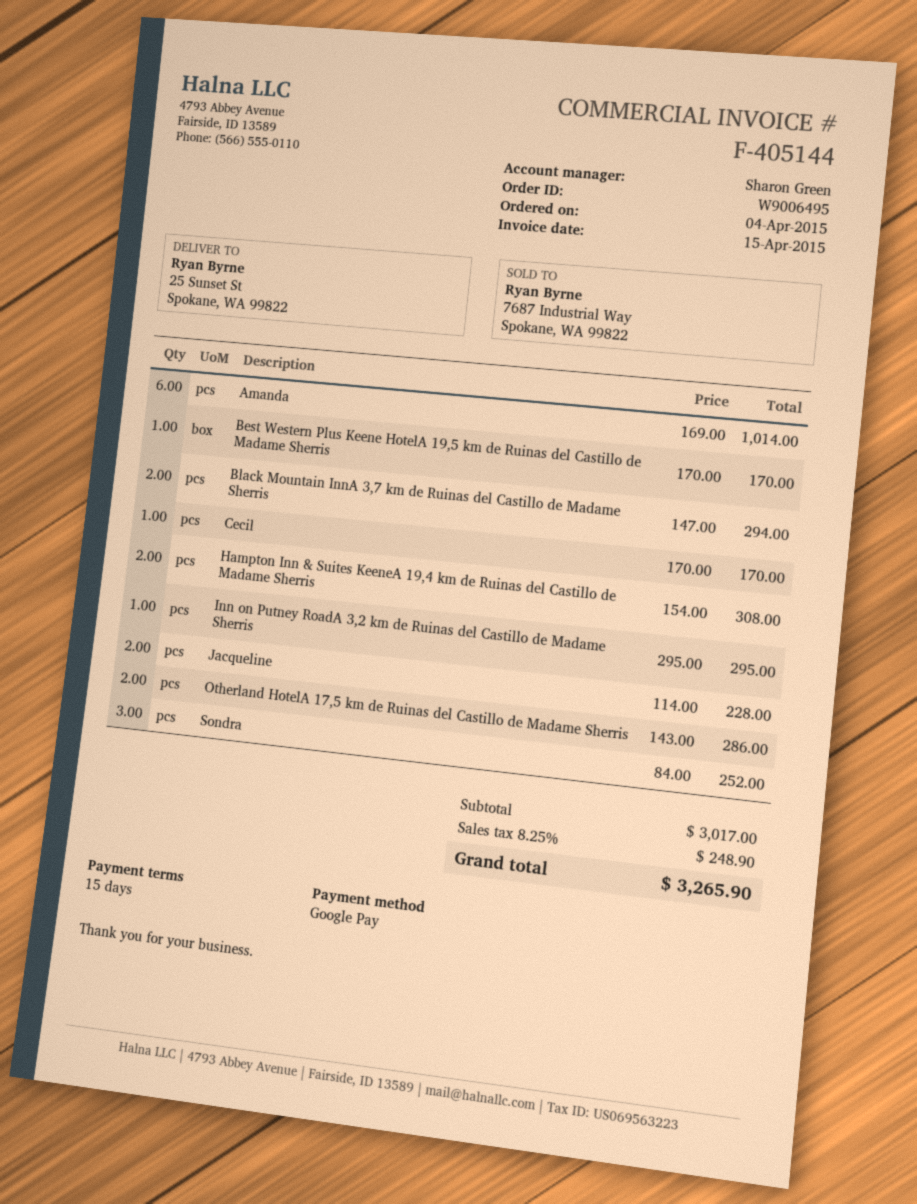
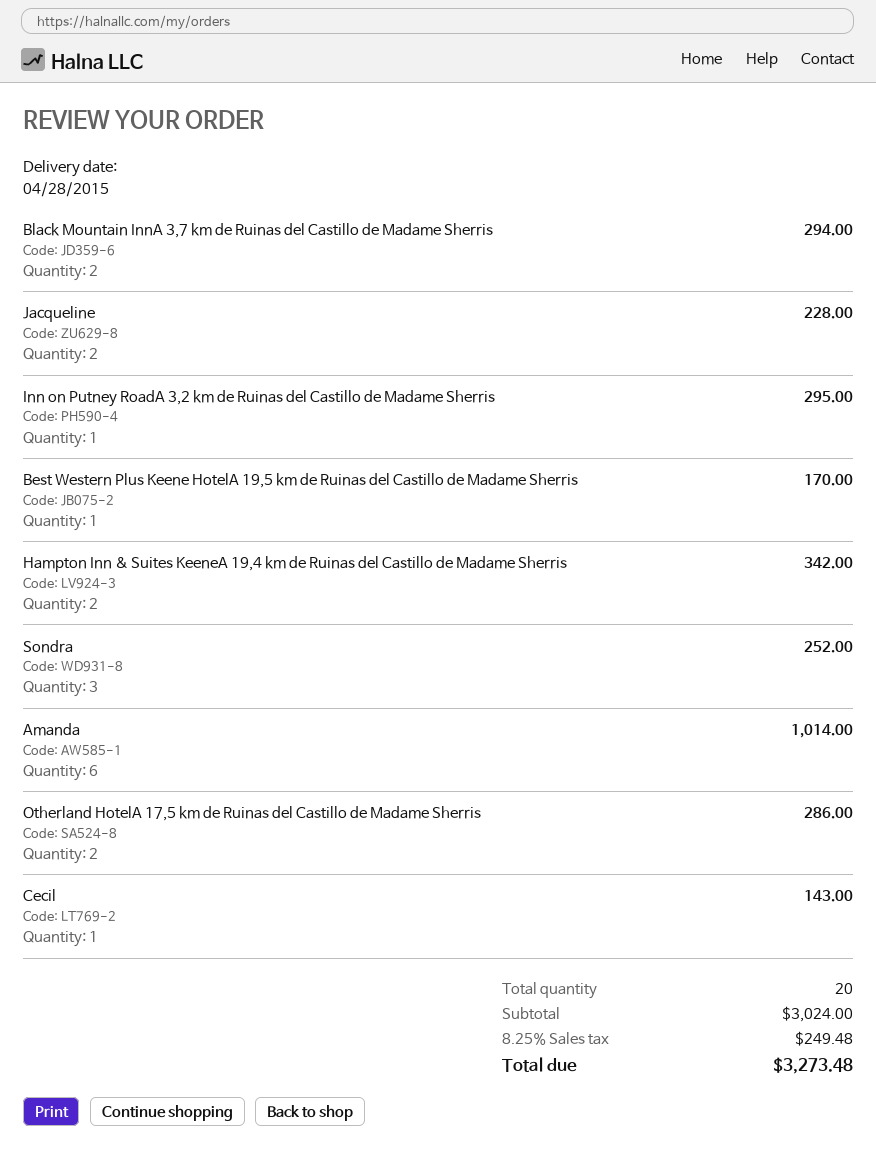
Cecil: 1 for 170.00 -> 1 for 143.00
Hampton Inn & Suites KeeneA 19,4 km de Ruinas del Castillo de Madame Sherris: 2 for 308.00 -> 2 for 342.00
subtotal: 3017.00 -> 3024.00
tax: 8.25% = 248.90 -> 8.25% = 249.48
total: 3265.90 -> 3273.48

